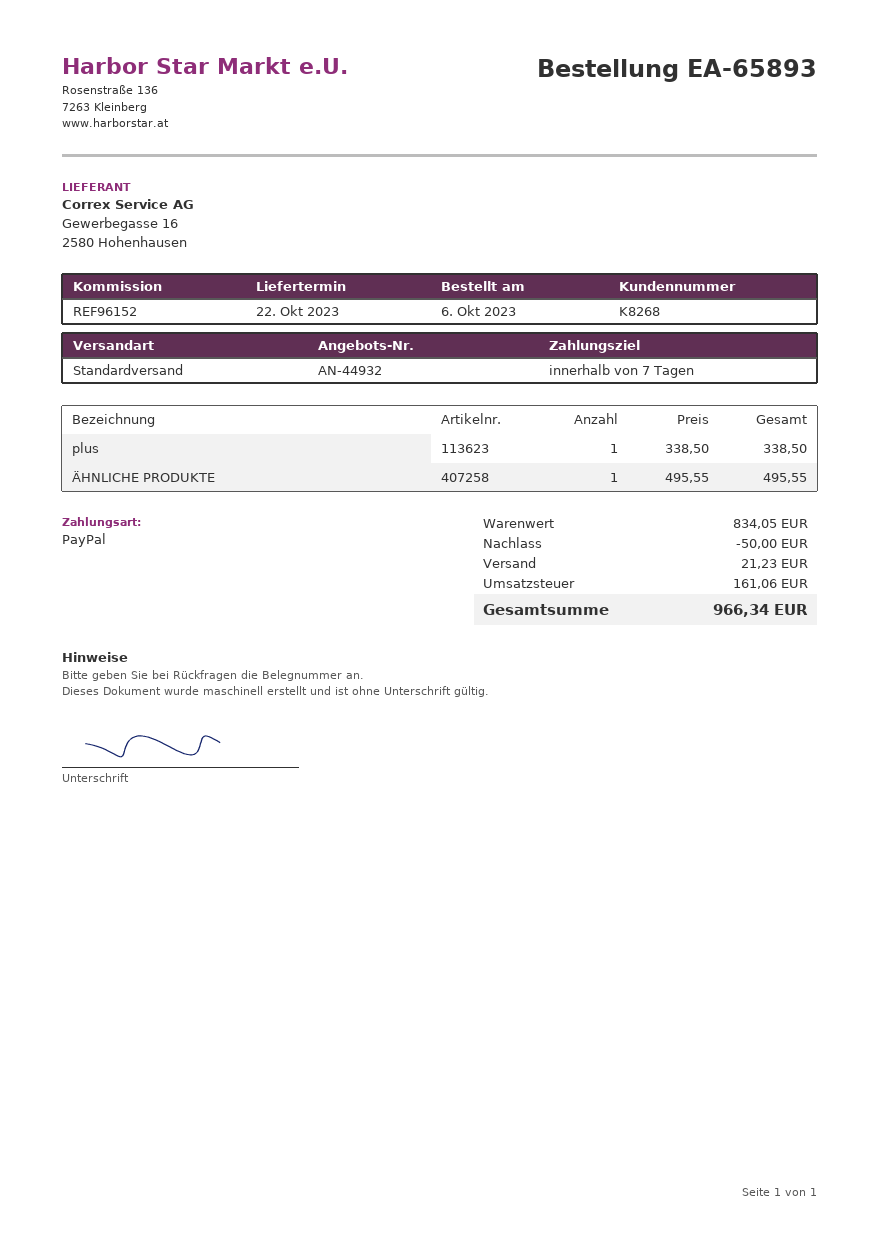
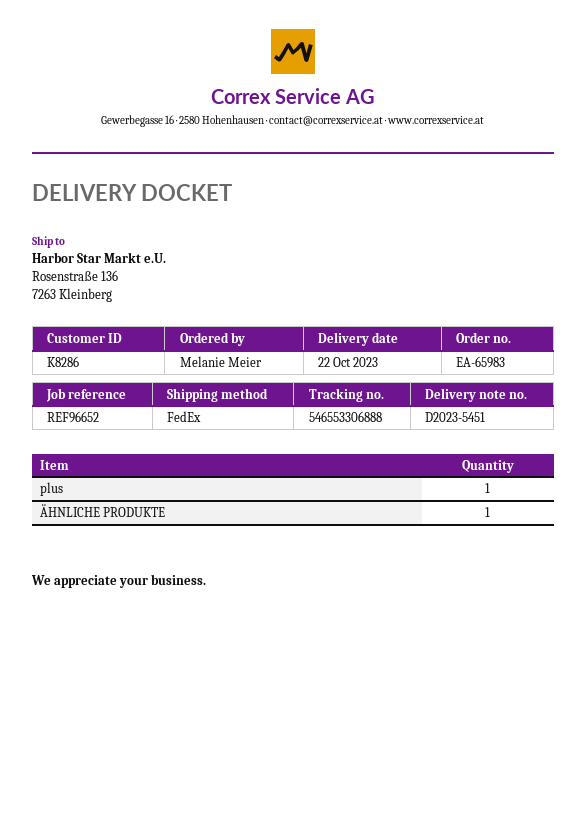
order number: EA-65893 -> EA-65983
customer number: K8268 -> K8286
reference: REF96152 -> REF96652
shipping method: standard -> FedEx

